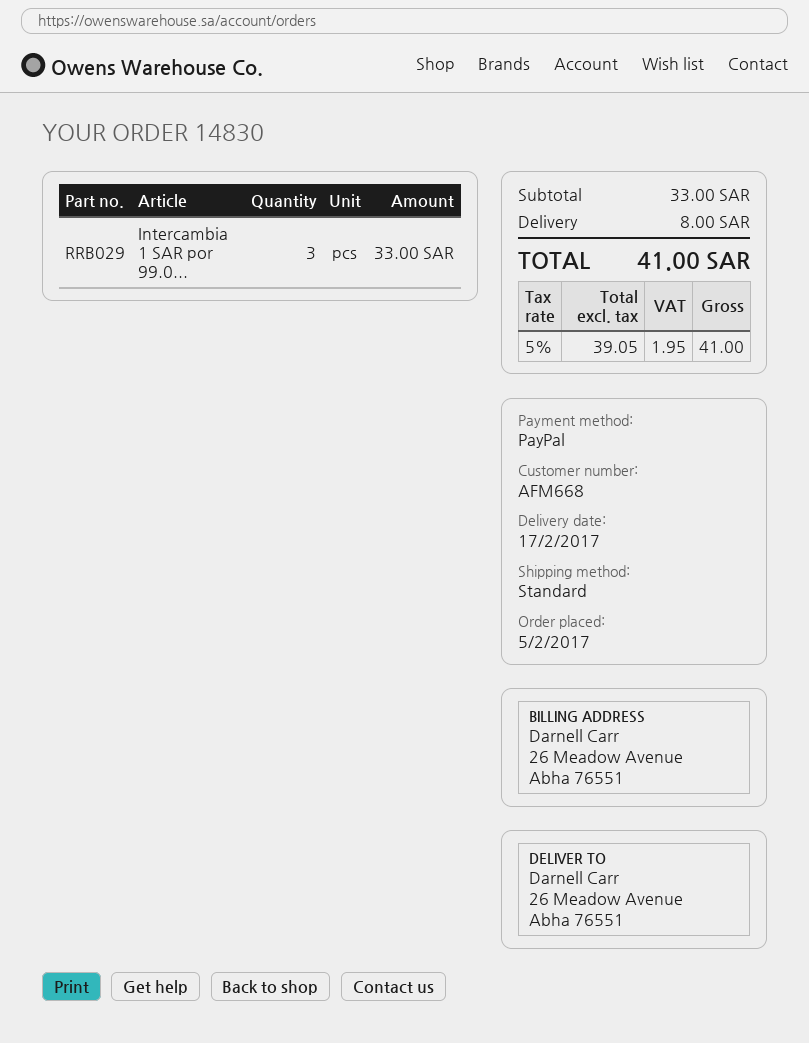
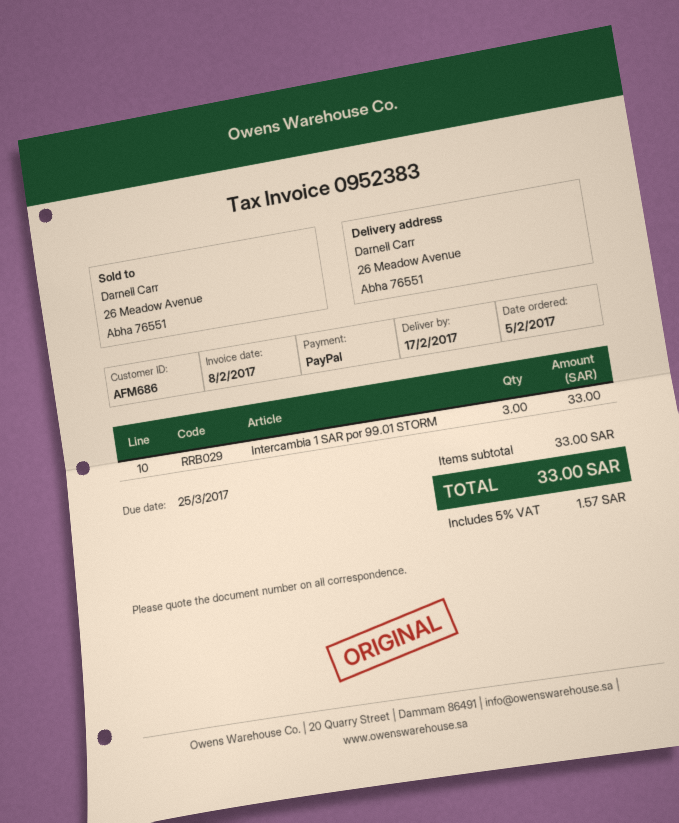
customer number: AFM668 -> AFM686
shipping: 8.00 -> none
tax: 5% = 1.95 -> 5% = 1.57
total: 41.00 -> 33.00

